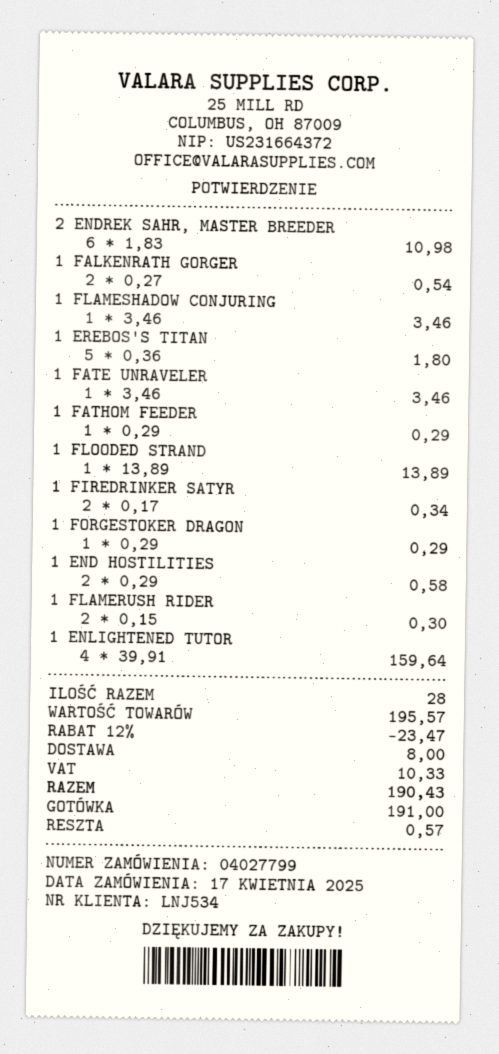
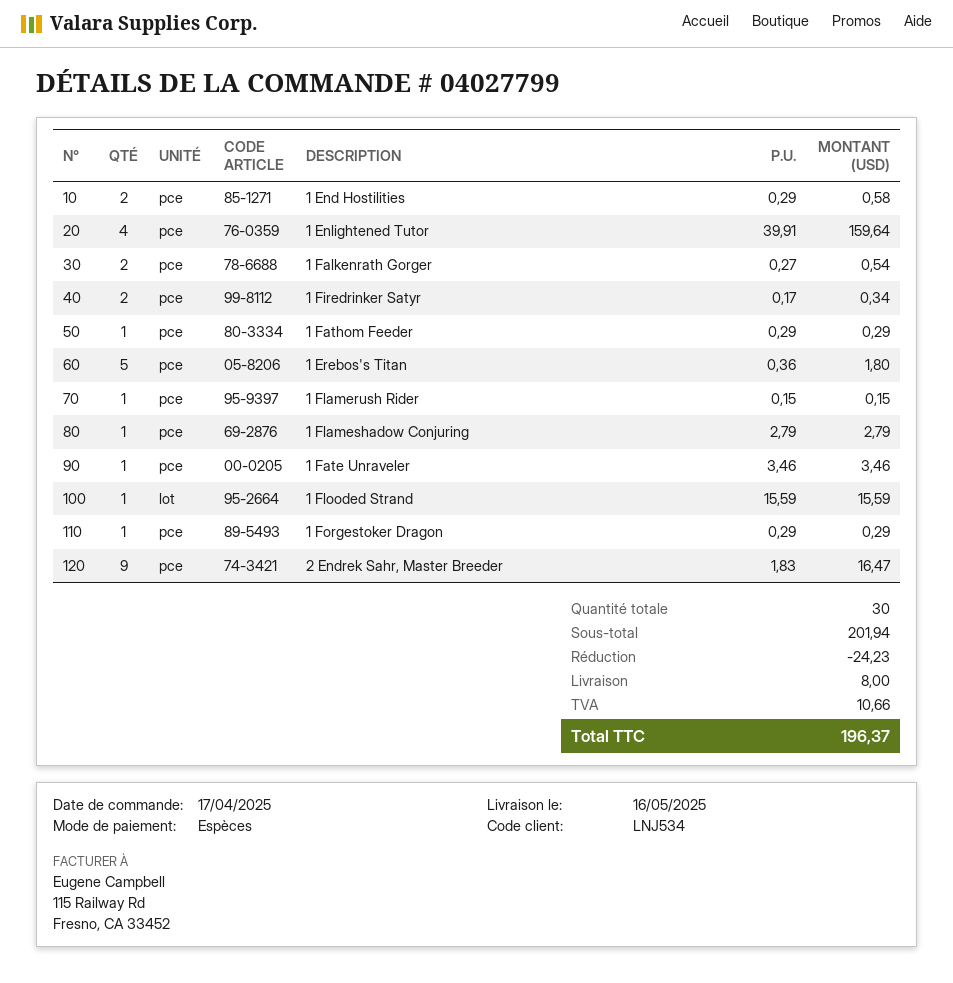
2 ENDREK SAHR, MASTER BREEDER: 6 x 1.83 = 10.98 -> 9 x 1.83 = 16.47
1 FLAMESHADOW CONJURING: 1 x 3.46 = 3.46 -> 1 x 2.79 = 2.79
1 FLOODED STRAND: 1 x 13.89 = 13.89 -> 1 x 15.59 = 15.59
1 FLAMERUSH RIDER: 2 x 0.15 = 0.30 -> 1 x 0.15 = 0.15
total quantity: 28 -> 30
subtotal: 195.57 -> 201.94
discount: 23.47 -> 24.23
tax: 10.33 -> 10.66
total: 190.43 -> 196.37

